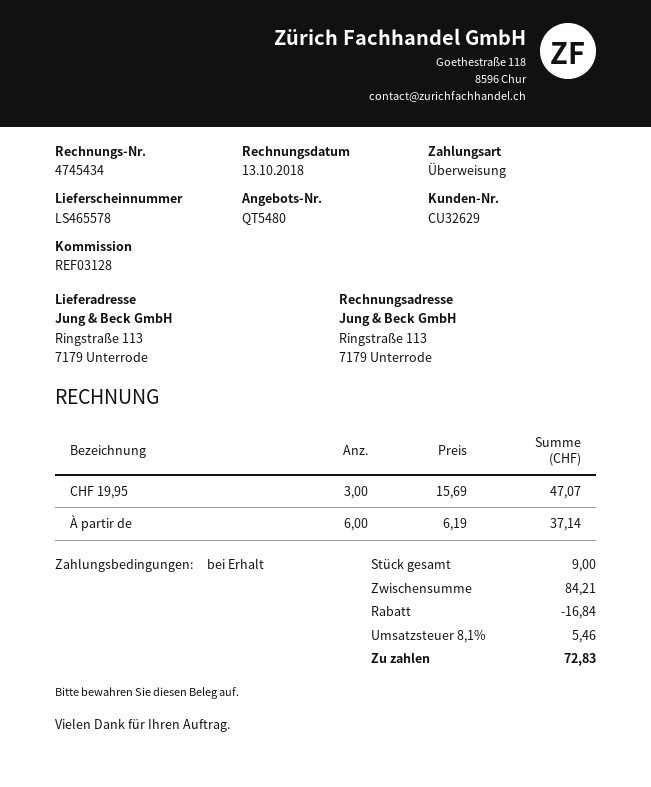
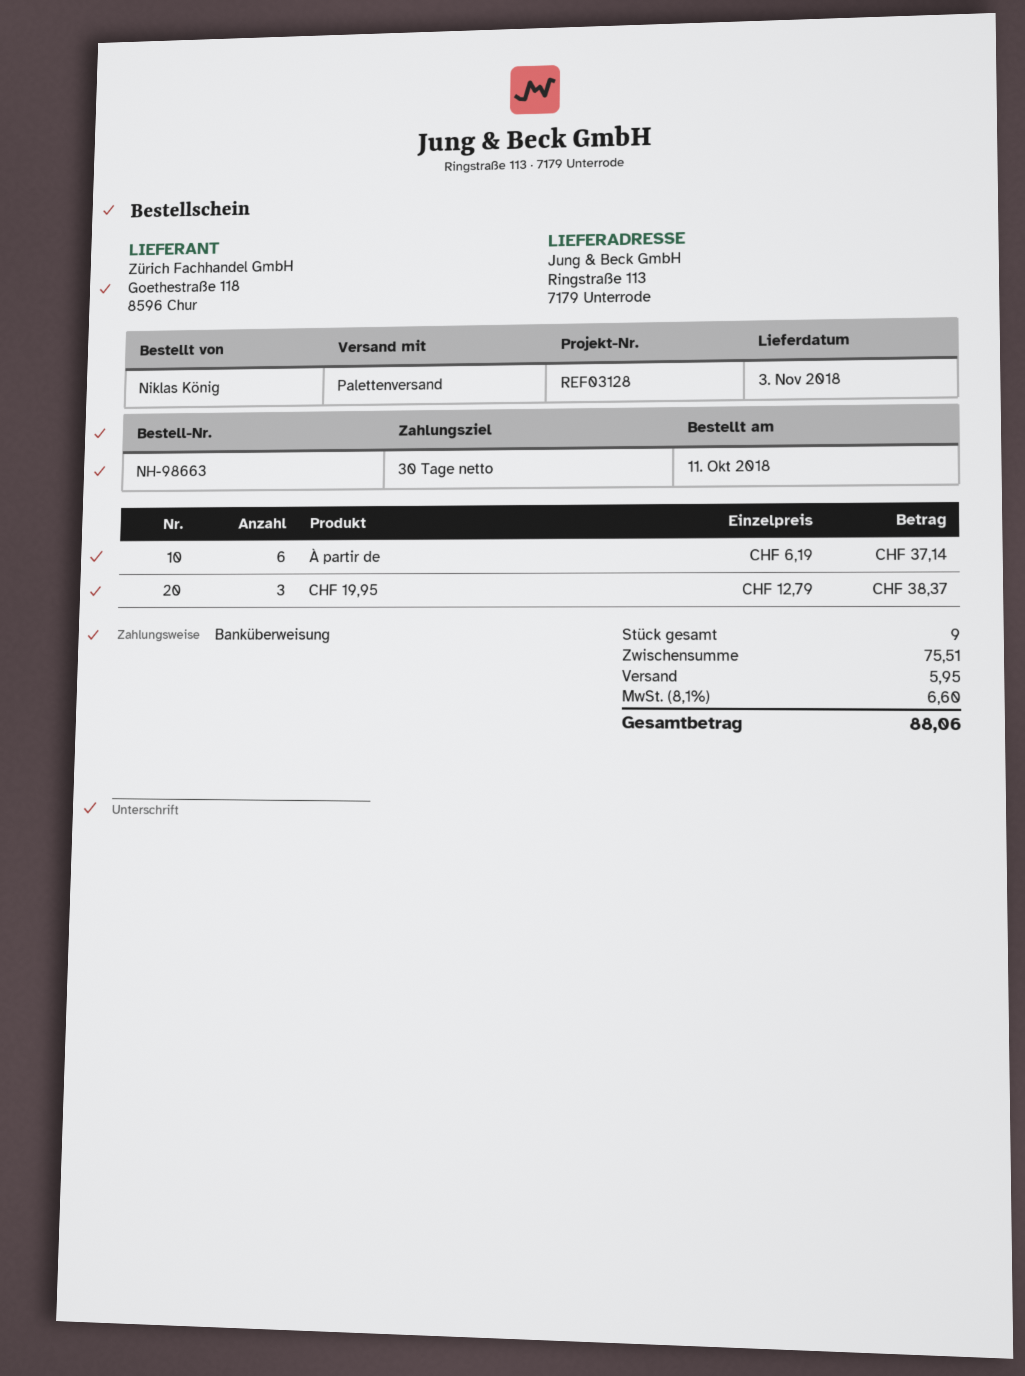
payment terms: on receipt -> 30 days
CHF 19,95: 3 x 15.69 = 47.07 -> 3 x 12.79 = 38.37
subtotal: 84.21 -> 75.51
discount: 16.84 -> none
shipping: none -> 5.95
tax: 8.1% = 5.46 -> 8.1% = 6.60
total: 72.83 -> 88.06

